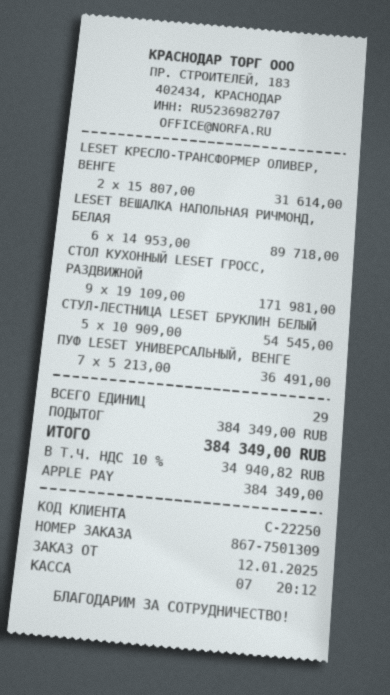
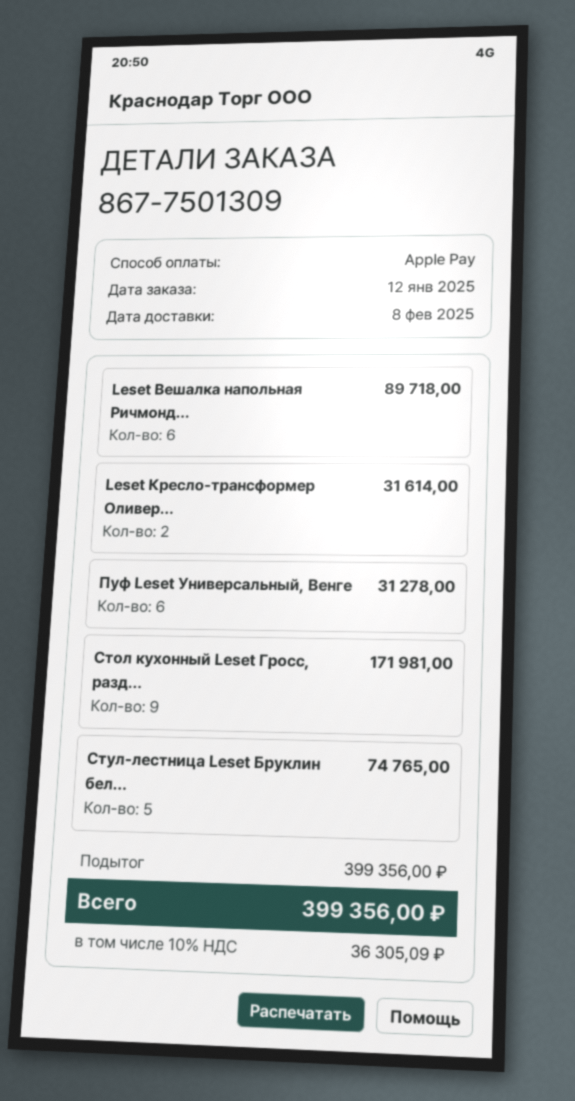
СТУЛ-ЛЕСТНИЦА LESET БРУКЛИН БЕЛЫЙ: 5 for 54545.00 -> 5 for 74765.00
ПУФ LESET УНИВЕРСАЛЬНЫЙ, ВЕНГЕ: 7 for 36491.00 -> 6 for 31278.00
subtotal: 384349.00 -> 399356.00
tax: 10% = 34940.82 -> 10% = 36305.09
total: 384349.00 -> 399356.00

